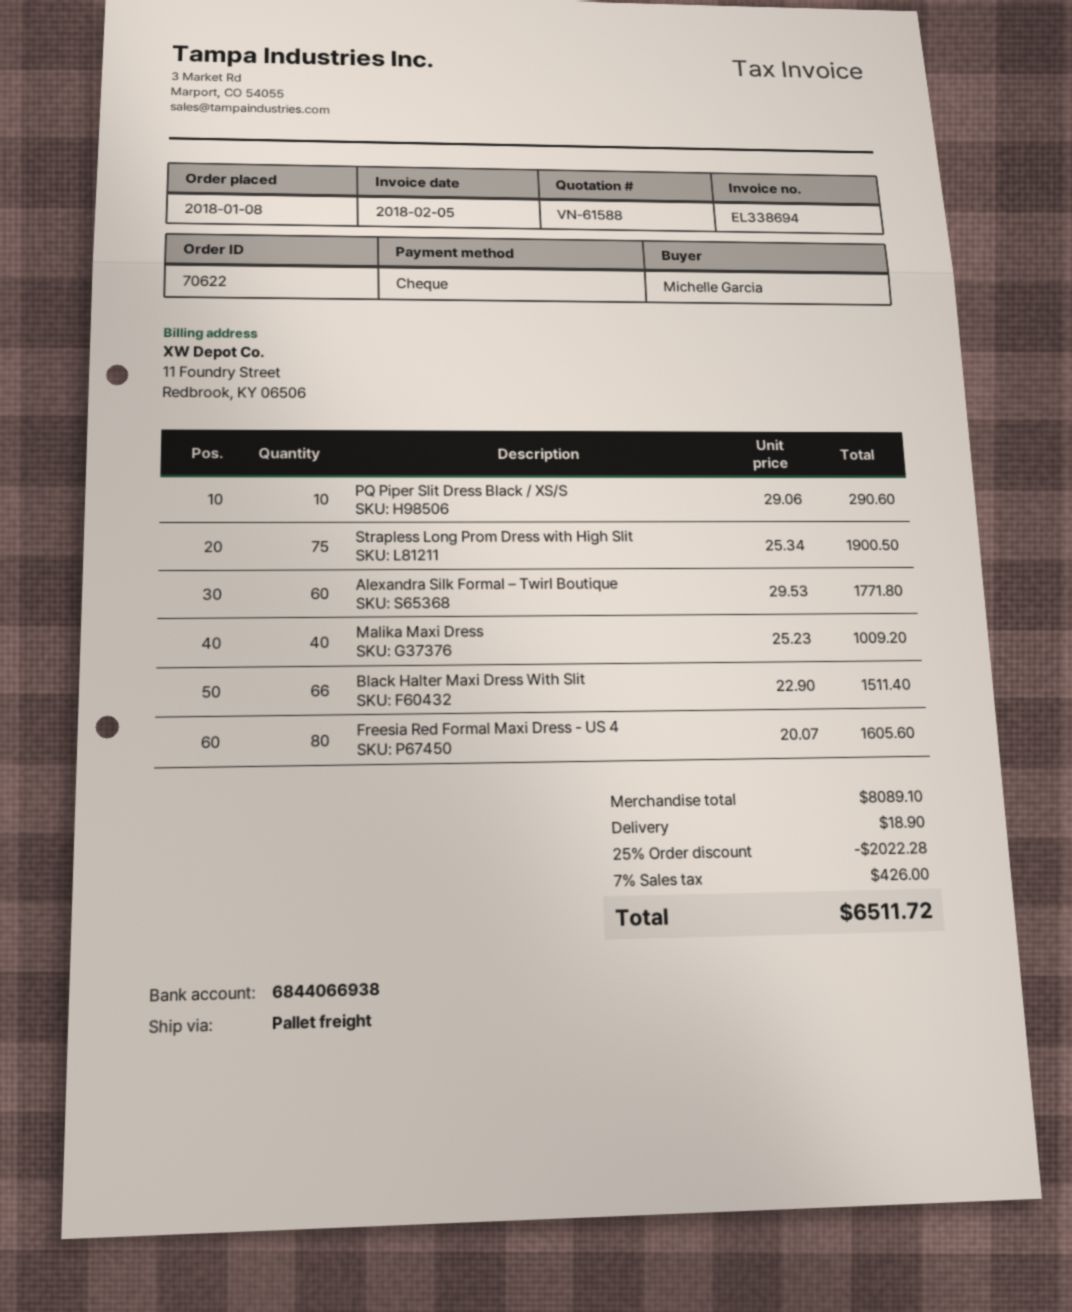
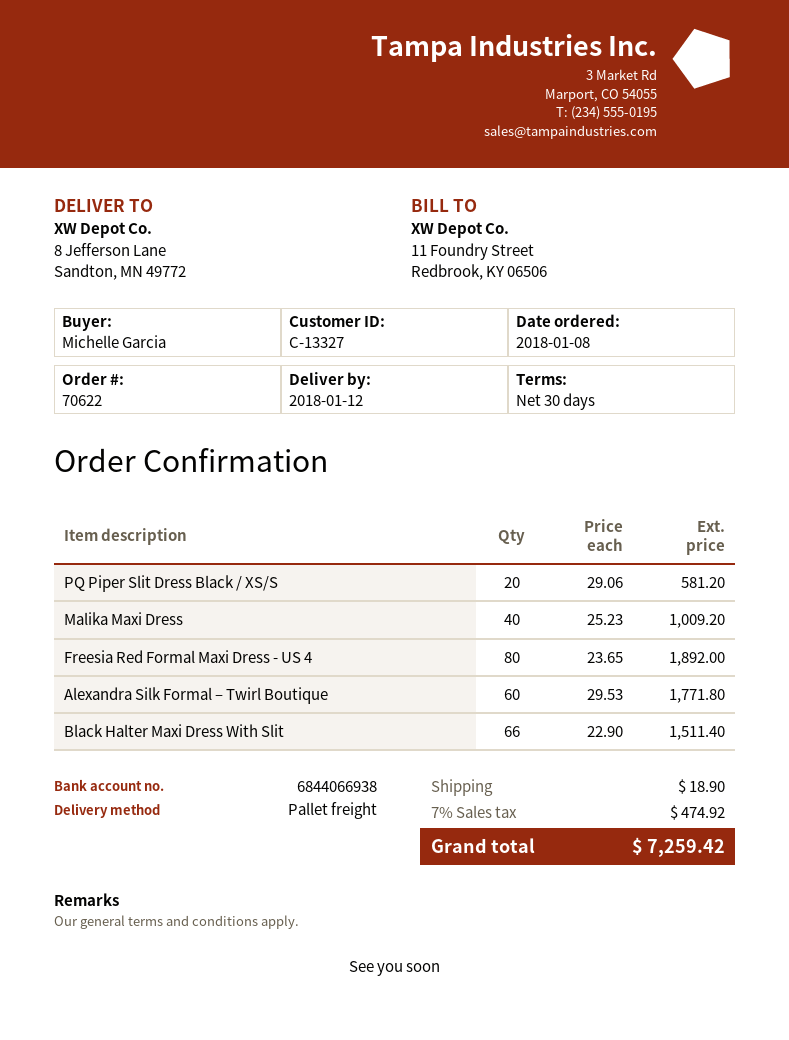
PQ Piper Slit Dress Black / XS/S: 10 x 29.06 = 290.60 -> 20 x 29.06 = 581.20
Strapless Long Prom Dress with High Slit: 75 x 25.34 = 1900.50 -> none
Freesia Red Formal Maxi Dress - US 4: 80 x 20.07 = 1605.60 -> 80 x 23.65 = 1892.00
discount: 25% = 2022.28 -> none
tax: 7% = 426.00 -> 7% = 474.92
total: 6511.72 -> 7259.42

